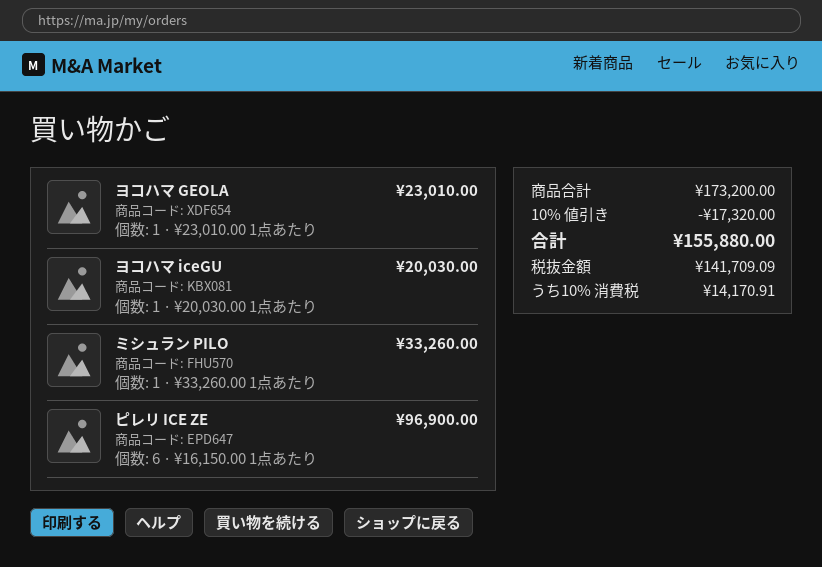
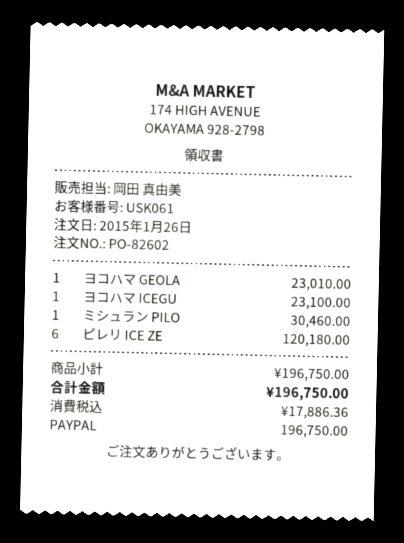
ヨコハマ iceGU: 1 for 20030.00 -> 1 for 23100.00
ミシュラン PILO: 1 for 33260.00 -> 1 for 30460.00
ピレリ ICE ZE: 6 for 96900.00 -> 6 for 120180.00
subtotal: 173200.00 -> 196750.00
discount: 10% = 17320.00 -> none
tax: 14170.91 -> 17886.36
total: 155880.00 -> 196750.00

